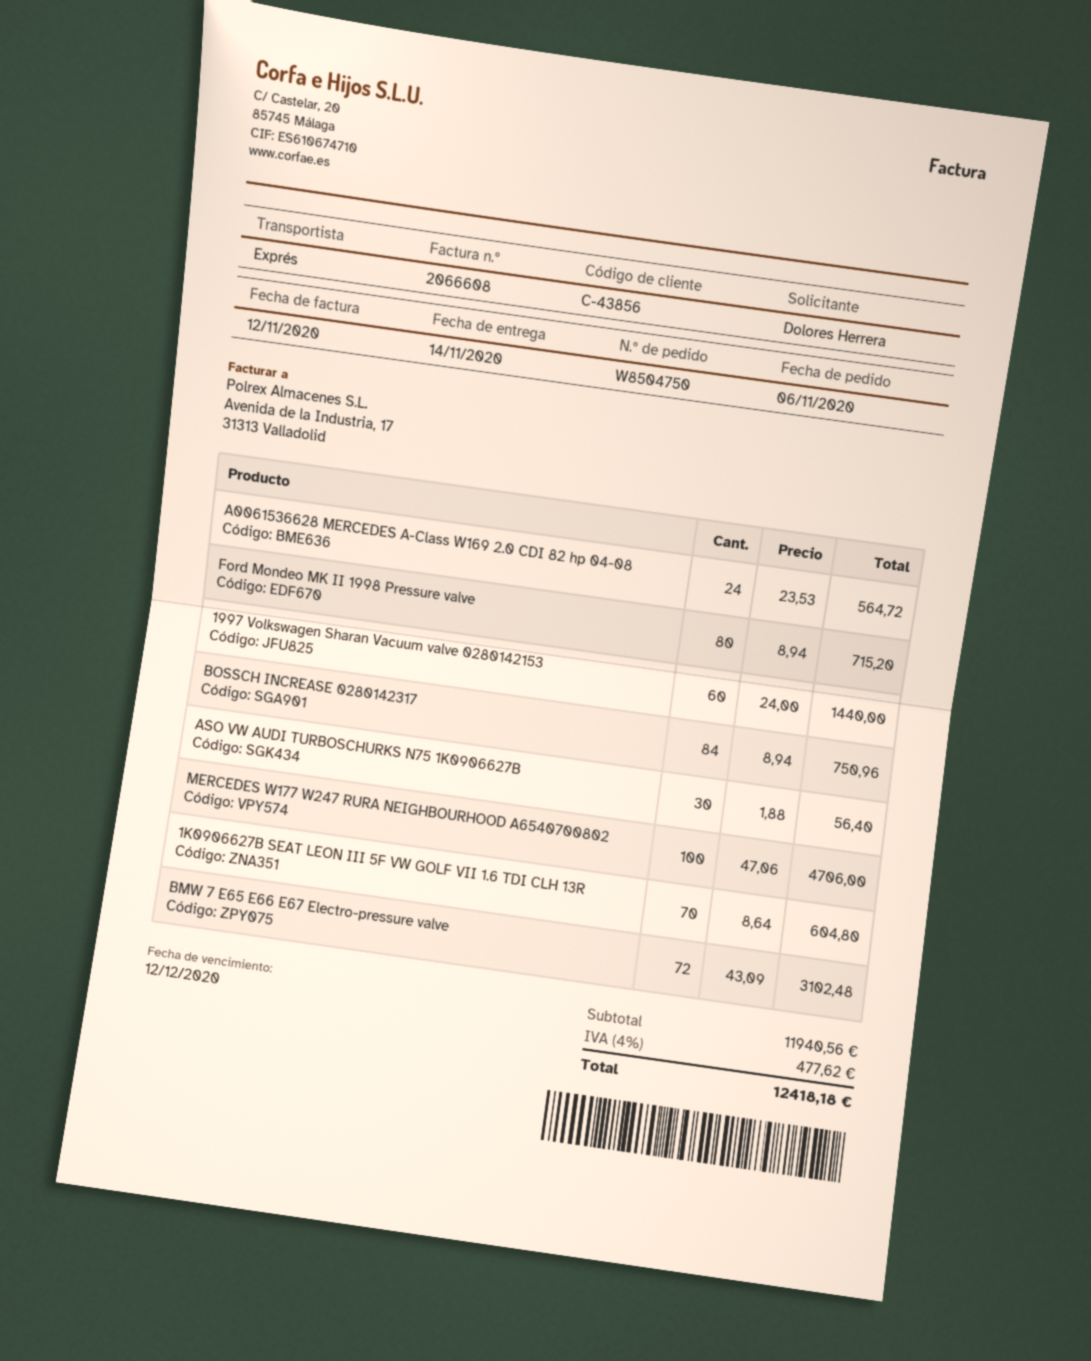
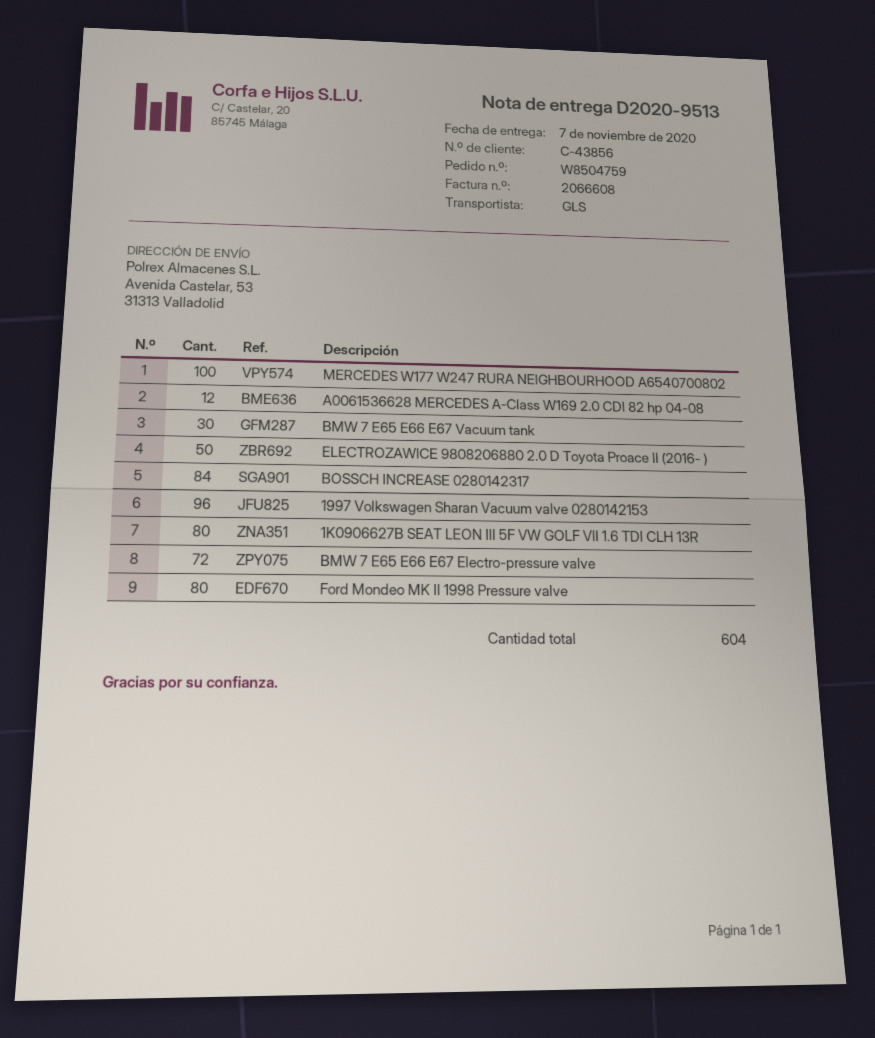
order number: W8504750 -> W8504759
delivery date: 2020-11-14 -> 2020-11-07
shipping method: express -> GLS
A0061536628 MERCEDES A-Class W169 2.0 CDI 82 hp 04-08: 24 -> 12
1997 Volkswagen Sharan Vacuum valve 0280142153: 60 -> 96
ASO VW AUDI TURBOSCHURKS N75 1K0906627B: 30 -> none
1K0906627B SEAT LEON III 5F VW GOLF VII 1.6 TDI CLH 13R: 70 -> 80
BMW 7 E65 E66 E67 Vacuum tank: none -> 30
ELECTROZAWICE 9808206880 2.0 D Toyota Proace II (2016- ): none -> 50

